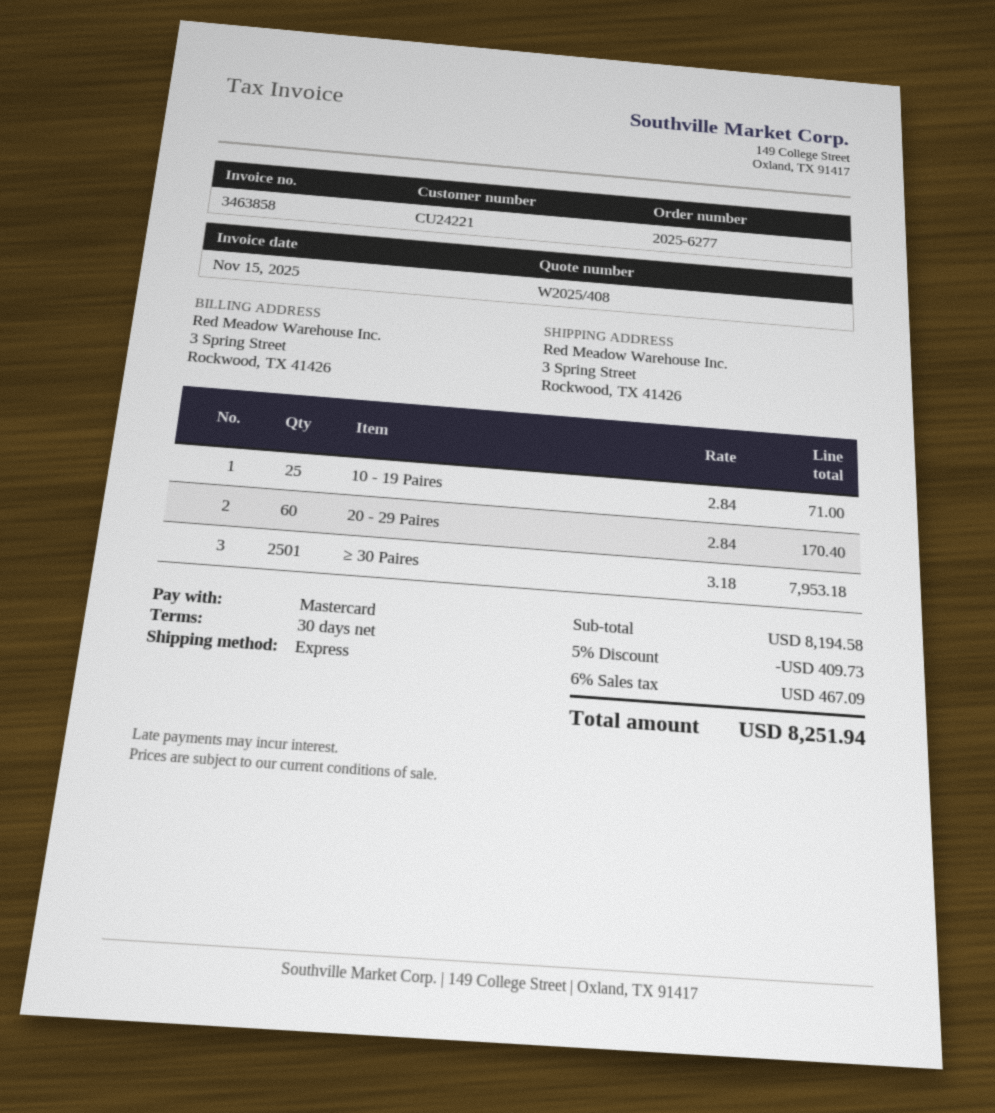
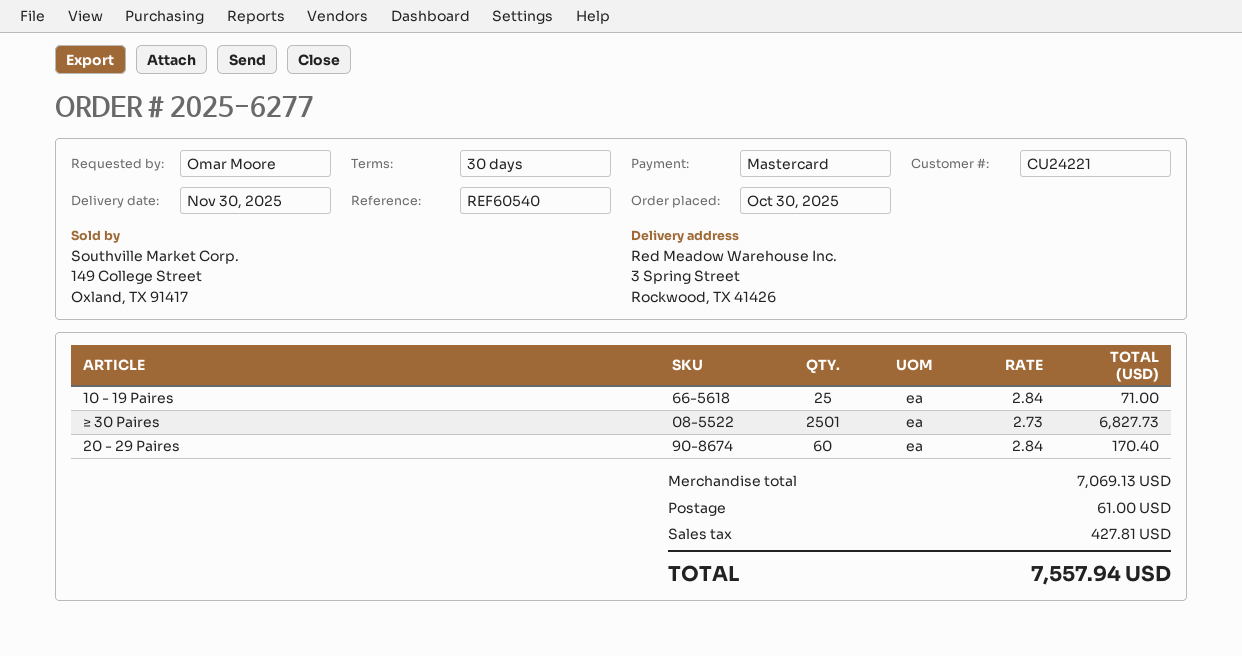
≥ 30 Paires: 2501 x 3.18 = 7953.18 -> 2501 x 2.73 = 6827.73
subtotal: 8194.58 -> 7069.13
discount: 5% = 409.73 -> none
shipping: none -> 61.00
tax: 467.09 -> 427.81
total: 8251.94 -> 7557.94

